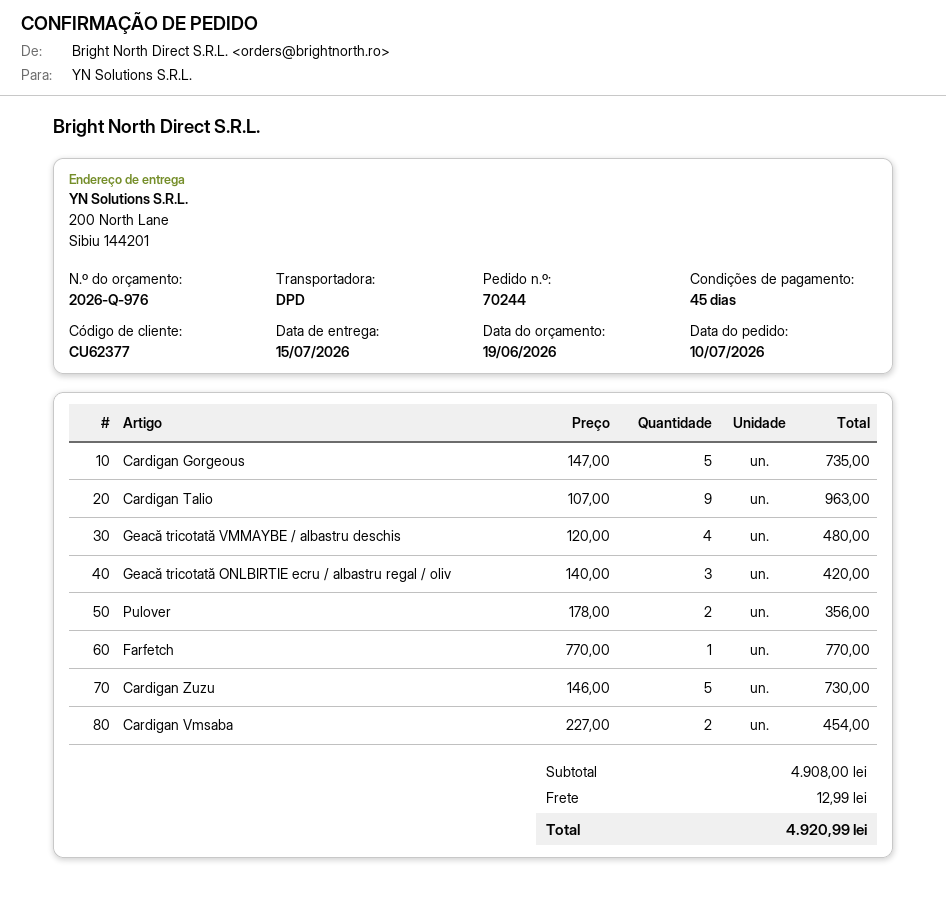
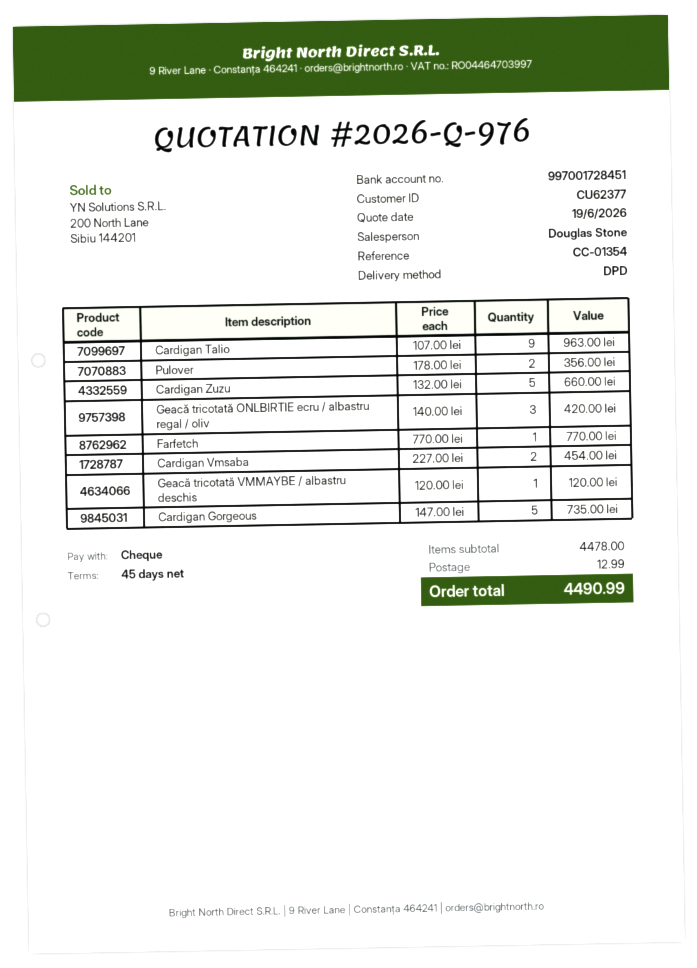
Geacă tricotată VMMAYBE / albastru deschis: 4 x 120.00 = 480.00 -> 1 x 120.00 = 120.00
Cardigan Zuzu: 5 x 146.00 = 730.00 -> 5 x 132.00 = 660.00
subtotal: 4908.00 -> 4478.00
total: 4920.99 -> 4490.99

